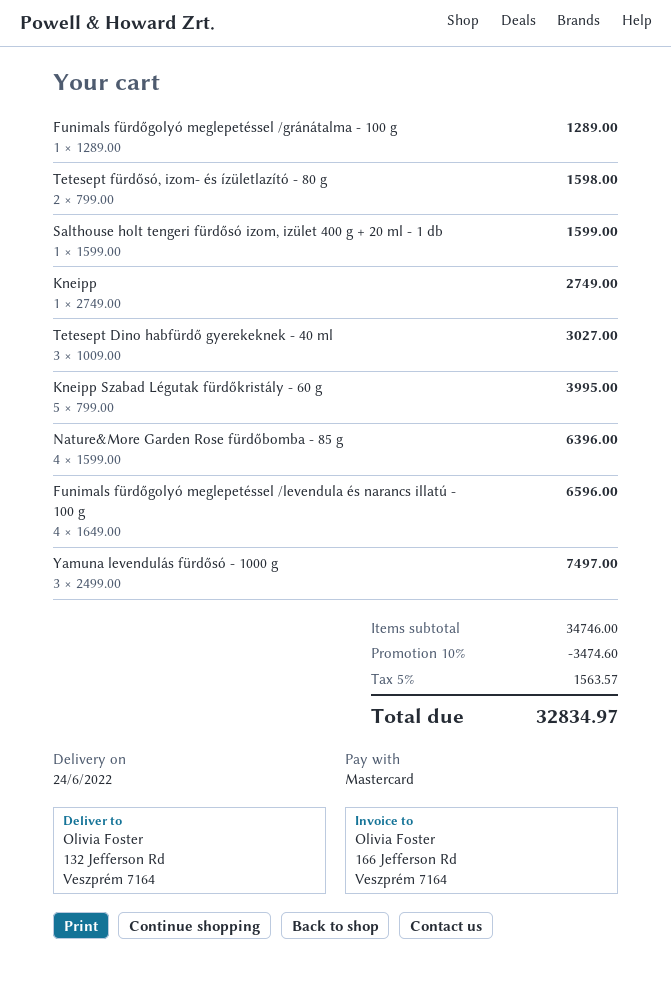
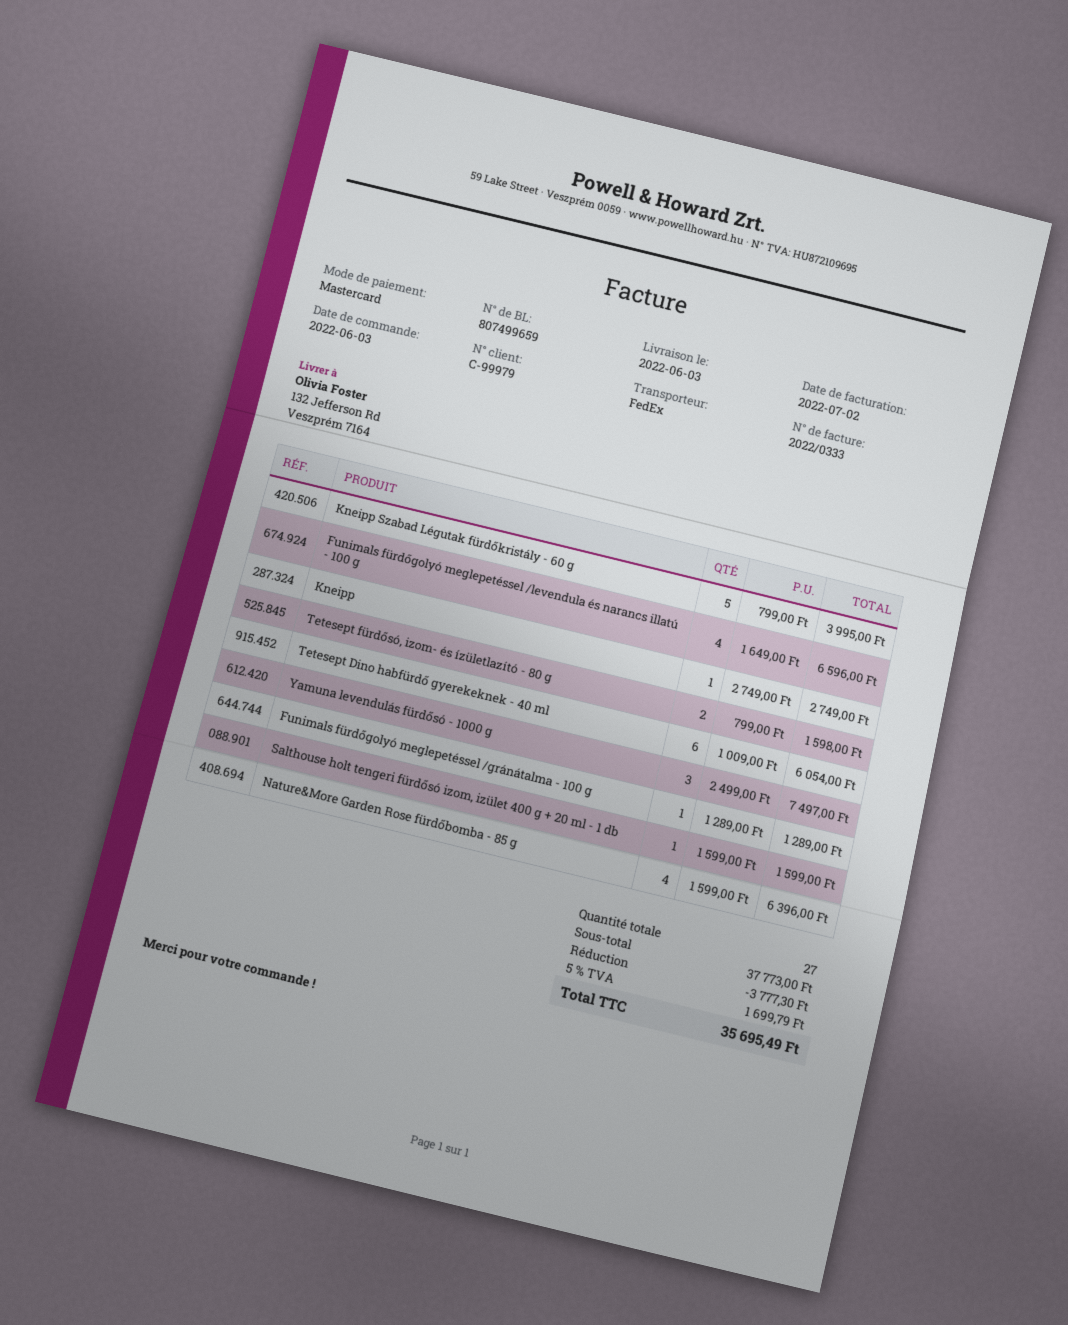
delivery date: 2022-06-24 -> 2022-06-03
Tetesept Dino habfürdő gyerekeknek - 40 ml: 3 x 1009.00 = 3027.00 -> 6 x 1009.00 = 6054.00
subtotal: 34746.00 -> 37773.00
discount: 3474.60 -> 3777.30
tax: 5% = 1563.57 -> 5% = 1699.79
total: 32834.97 -> 35695.49

